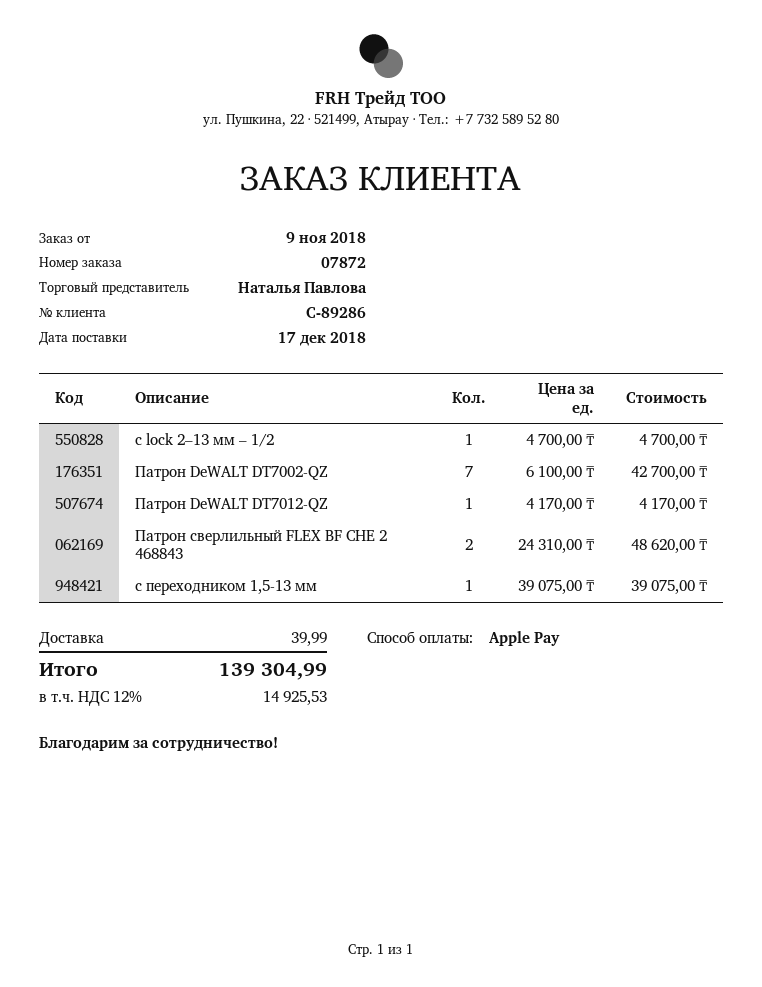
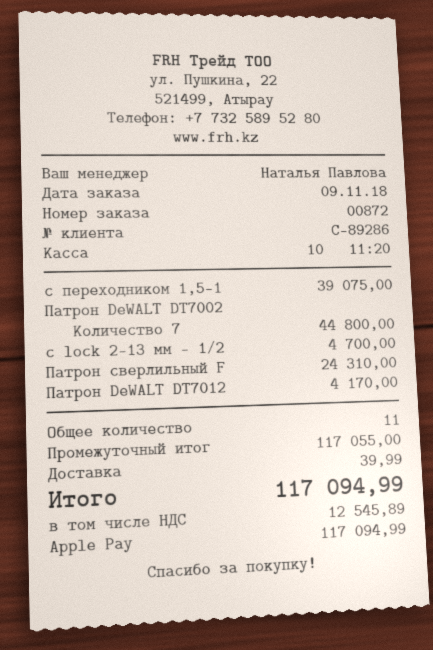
order number: 07872 -> 00872
Патрон DeWALT DT7002-QZ: 7 for 42700.00 -> 7 for 44800.00
Патрон сверлильный FLEX BF CHE 2 468843: 2 for 48620.00 -> 1 for 24310.00
tax: 14925.53 -> 12545.89
total: 139304.99 -> 117094.99

